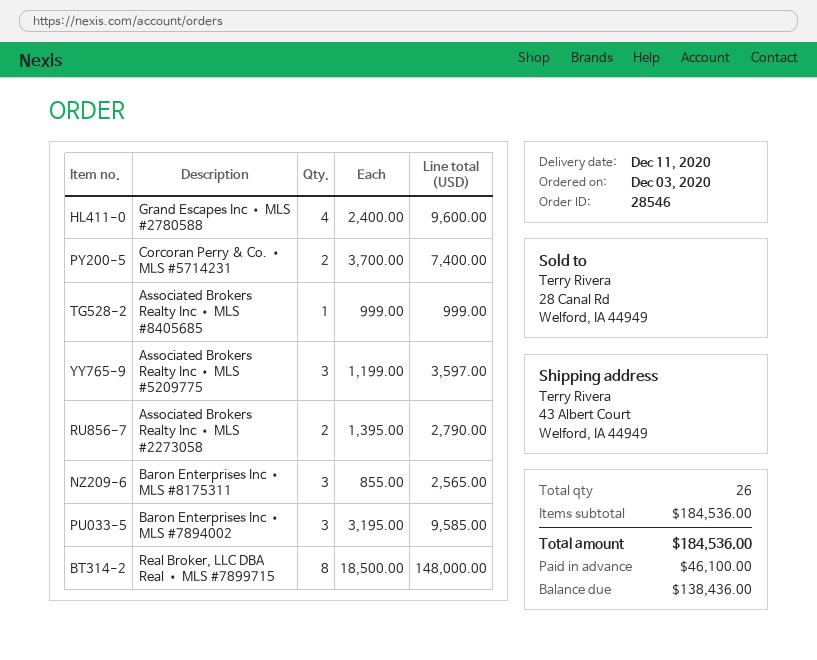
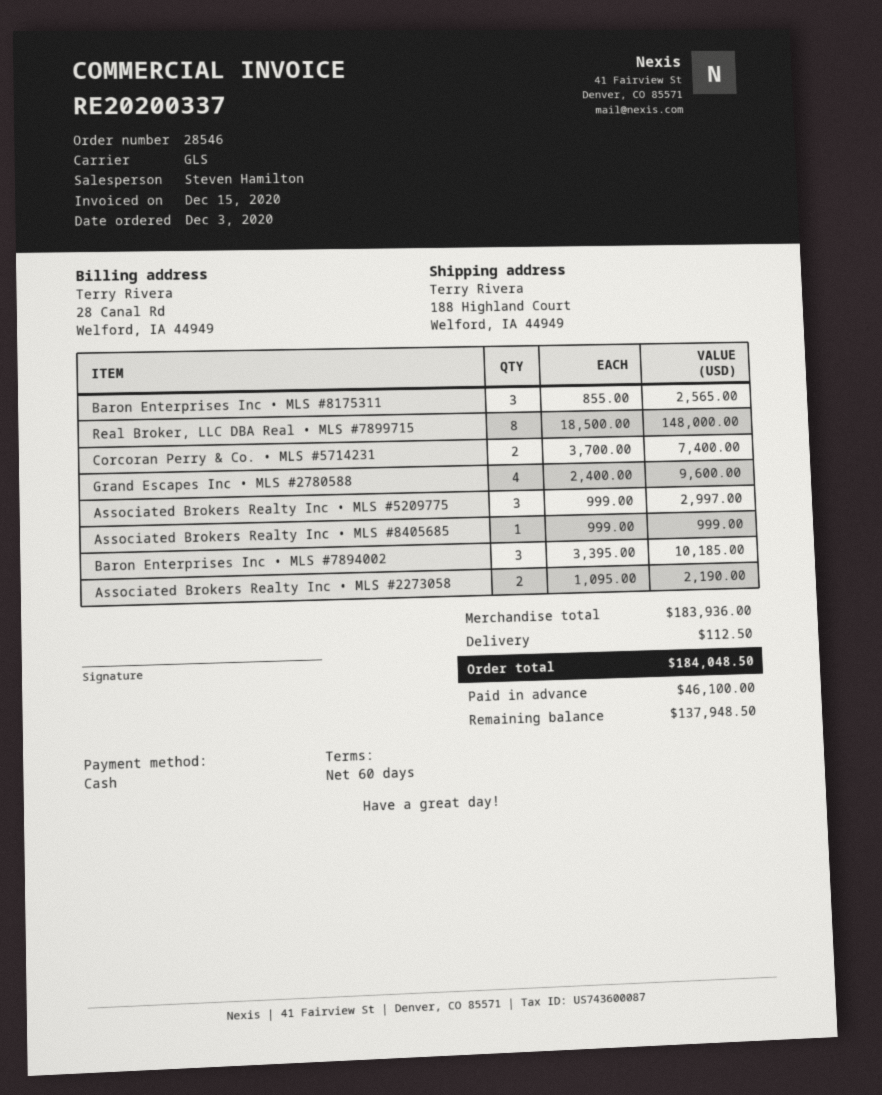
ship to: 43 Albert Court, Welford, IA 44949 -> 188 Highland Court, Welford, IA 44949
Associated Brokers Realty Inc • MLS #5209775: 3 x 1199.00 = 3597.00 -> 3 x 999.00 = 2997.00
Associated Brokers Realty Inc • MLS #2273058: 2 x 1395.00 = 2790.00 -> 2 x 1095.00 = 2190.00
Baron Enterprises Inc • MLS #7894002: 3 x 3195.00 = 9585.00 -> 3 x 3395.00 = 10185.00
subtotal: 184536.00 -> 183936.00
shipping: none -> 112.50
total: 184536.00 -> 184048.50
balance: 138436.00 -> 137948.50

